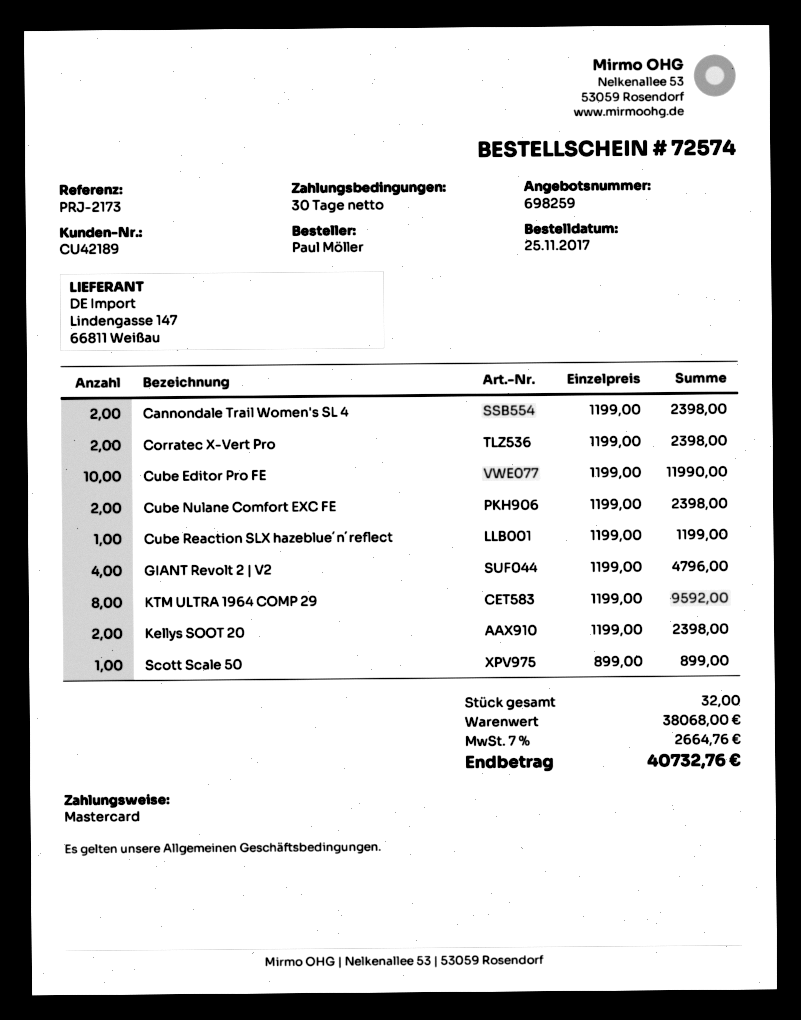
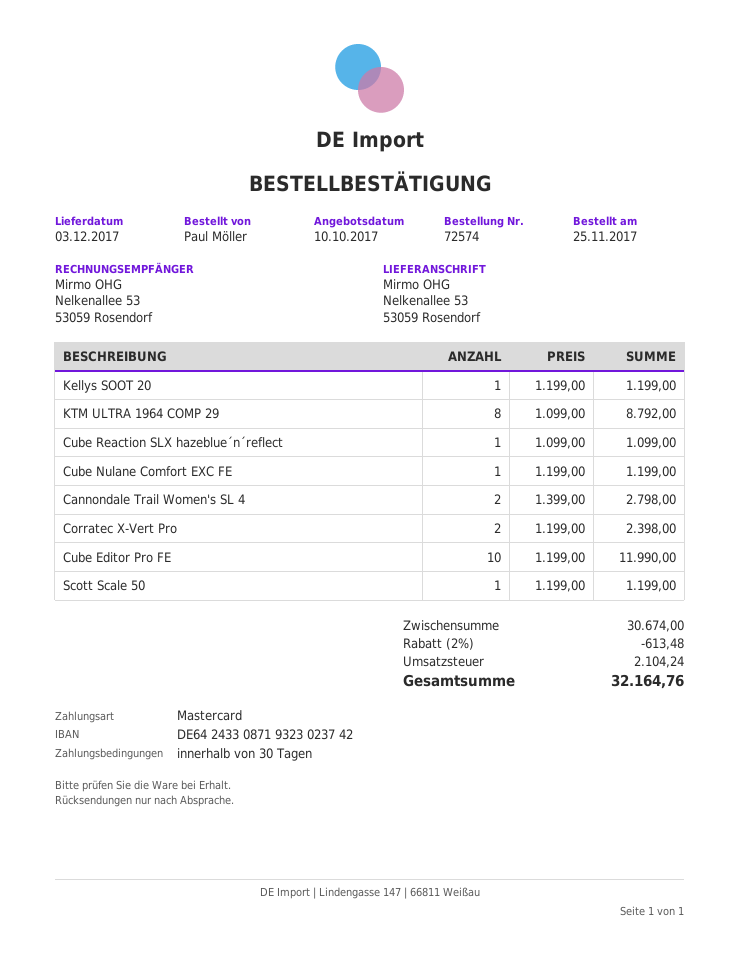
Cannondale Trail Women's SL 4: 2 x 1199.00 = 2398.00 -> 2 x 1399.00 = 2798.00
Cube Nulane Comfort EXC FE: 2 x 1199.00 = 2398.00 -> 1 x 1199.00 = 1199.00
Cube Reaction SLX hazeblue´n´reflect: 1 x 1199.00 = 1199.00 -> 1 x 1099.00 = 1099.00
GIANT Revolt 2 | V2: 4 x 1199.00 = 4796.00 -> none
KTM ULTRA 1964 COMP 29: 8 x 1199.00 = 9592.00 -> 8 x 1099.00 = 8792.00
Kellys SOOT 20: 2 x 1199.00 = 2398.00 -> 1 x 1199.00 = 1199.00
Scott Scale 50: 1 x 899.00 = 899.00 -> 1 x 1199.00 = 1199.00
subtotal: 38068.00 -> 30674.00
discount: none -> 2% = 613.48
tax: 2664.76 -> 2104.24
total: 40732.76 -> 32164.76

